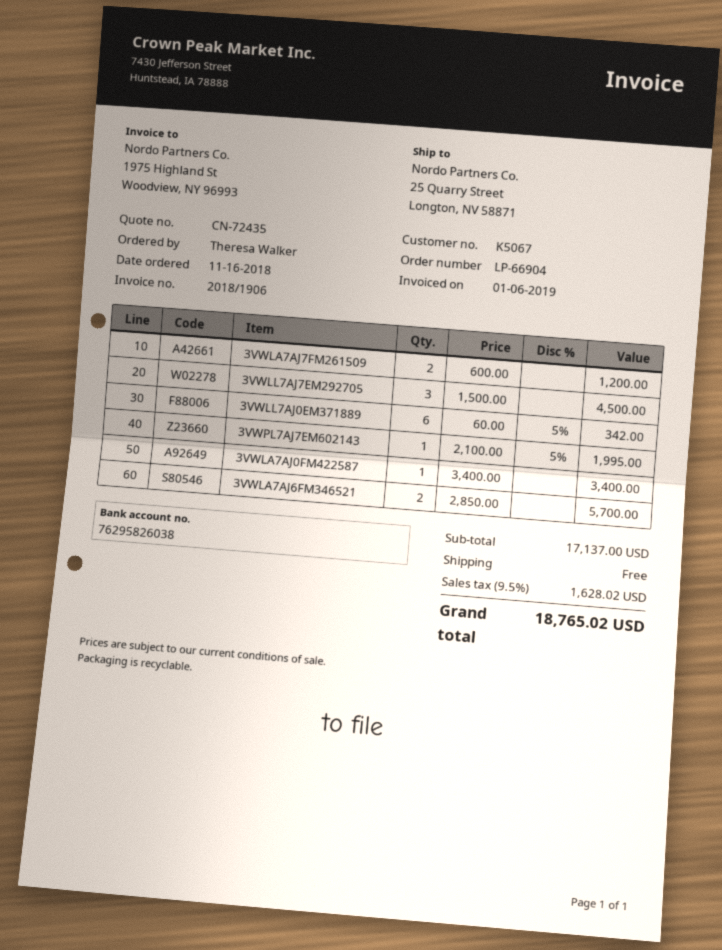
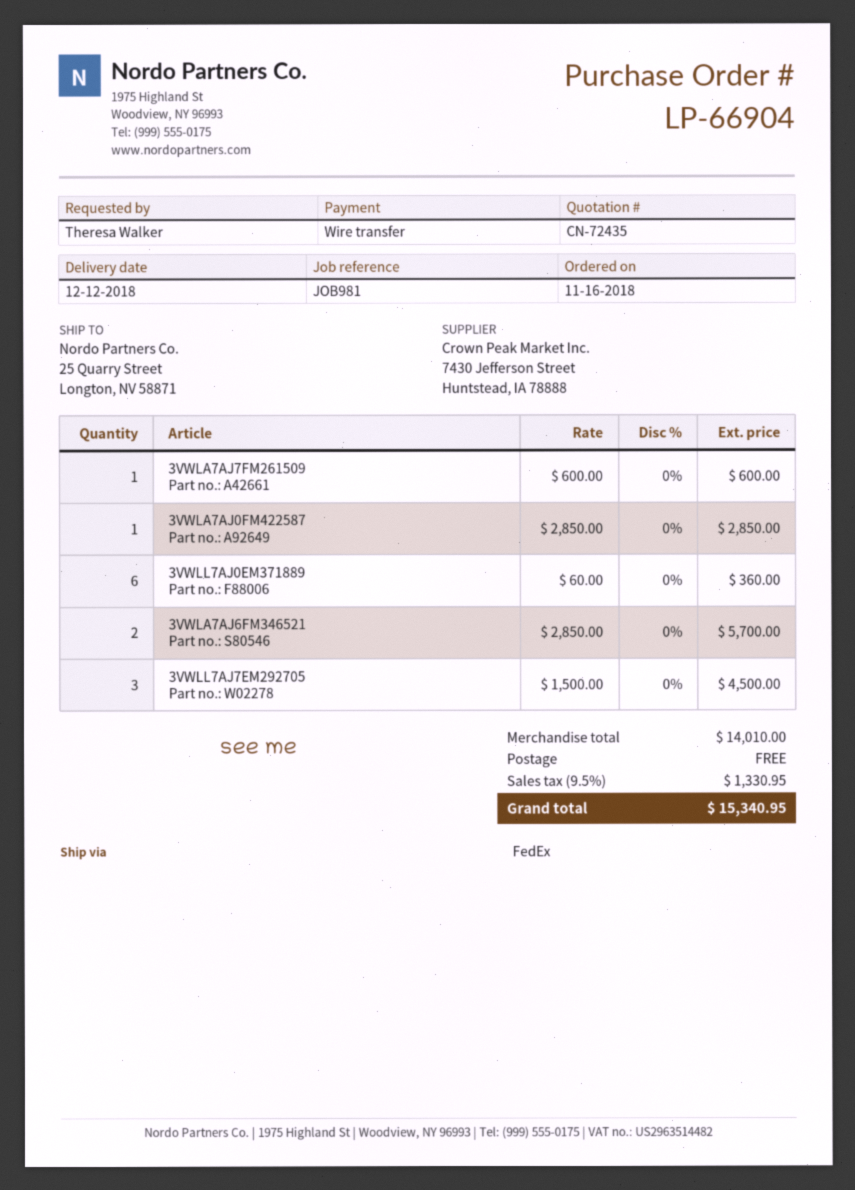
3VWLA7AJ7FM261509: 2 x 600.00 = 1200.00 -> 1 x 600.00 = 600.00
3VWLL7AJ0EM371889: 6 x 60.00 - 5% = 342.00 -> 6 x 60.00 = 360.00
3VWPL7AJ7EM602143: 1 x 2100.00 - 5% = 1995.00 -> none
3VWLA7AJ0FM422587: 1 x 3400.00 = 3400.00 -> 1 x 2850.00 = 2850.00
subtotal: 17137.00 -> 14010.00
tax: 9.5% = 1628.02 -> 9.5% = 1330.95
total: 18765.02 -> 15340.95

